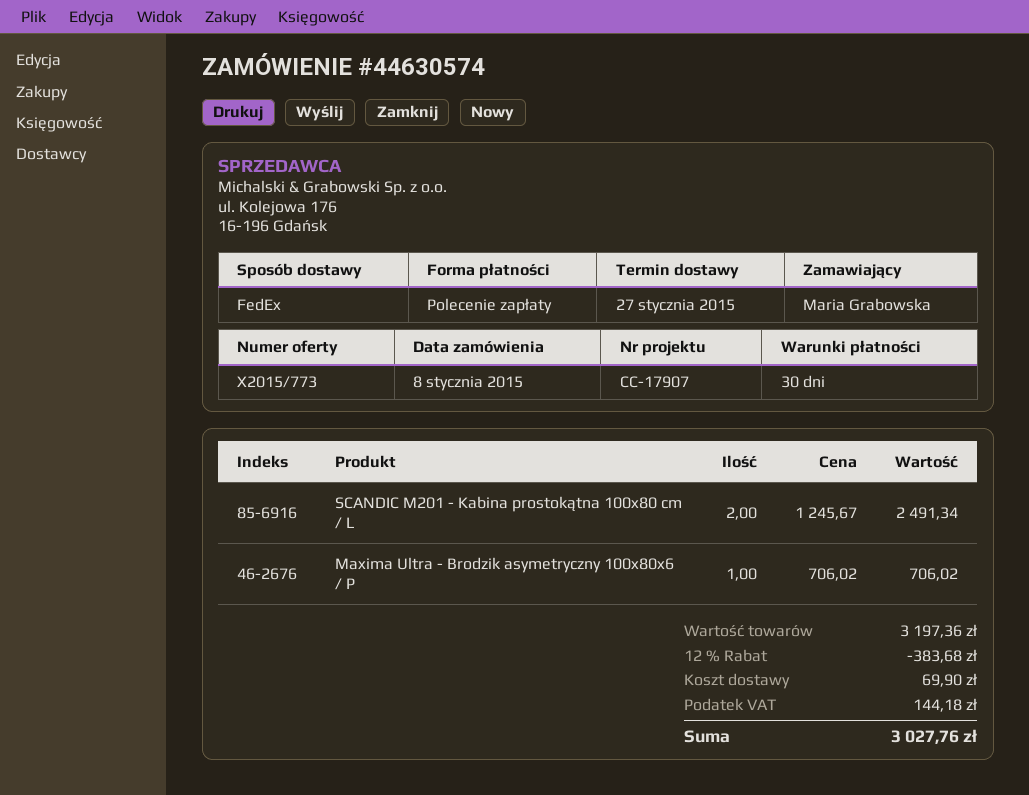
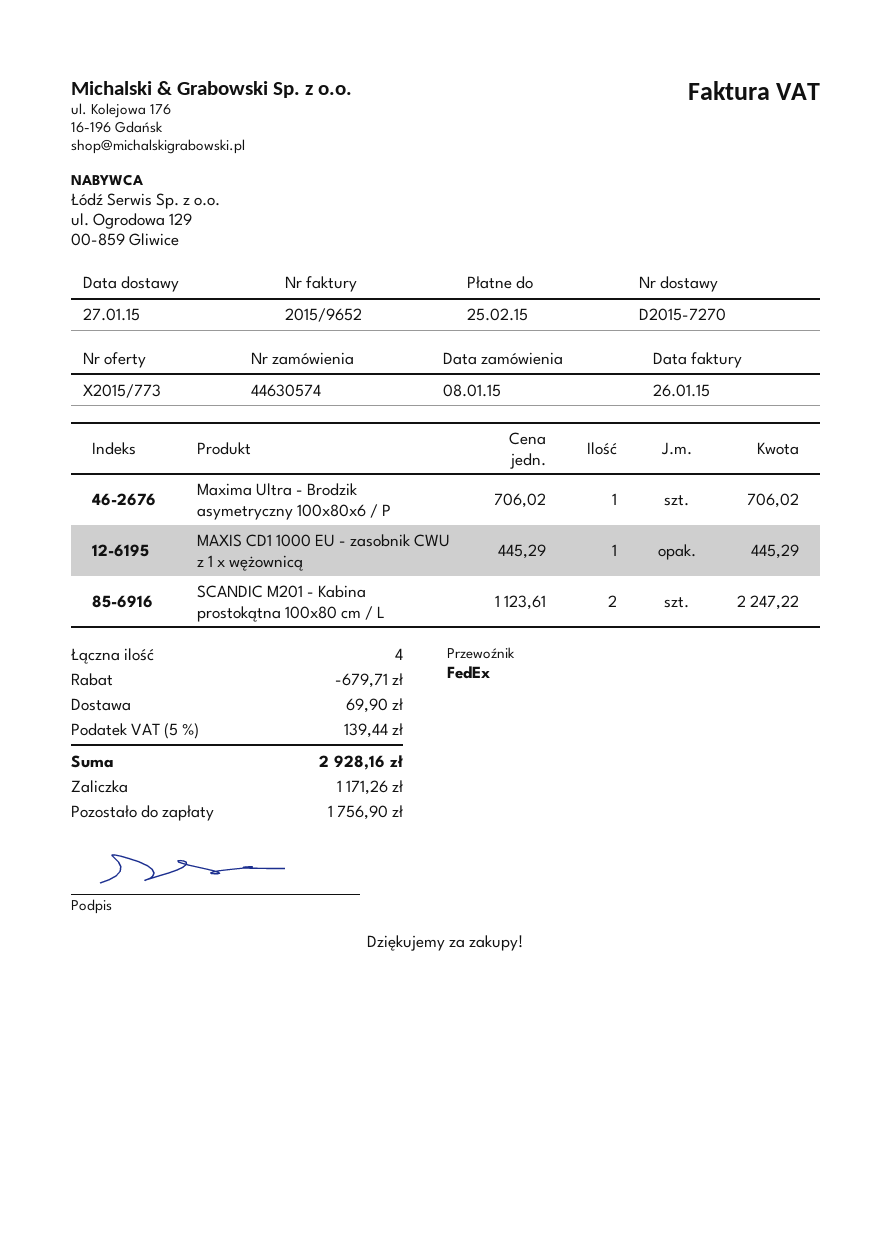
SCANDIC M201 - Kabina prostokątna 100x80 cm / L: 2 x 1245.67 = 2491.34 -> 2 x 1123.61 = 2247.22
MAXIS CD1 1000 EU - zasobnik CWU z 1 x wężownicą: none -> 1 x 445.29 = 445.29
discount: 383.68 -> 679.71
tax: 144.18 -> 139.44
total: 3027.76 -> 2928.16

